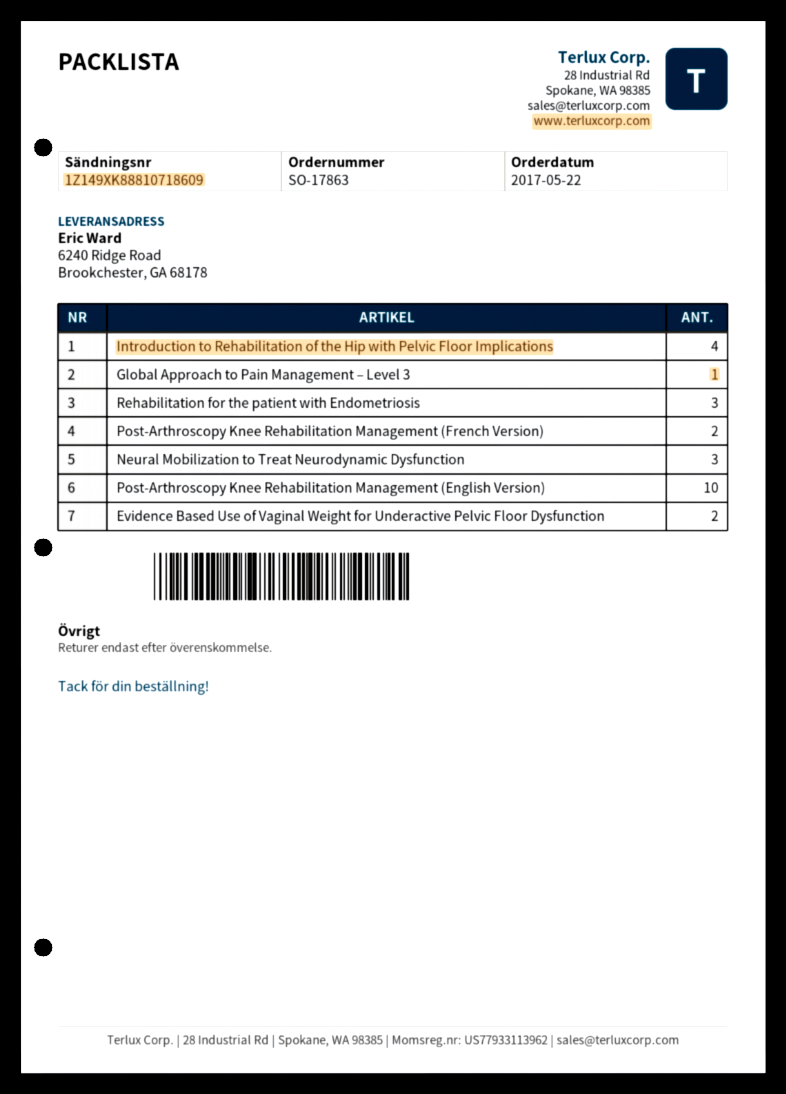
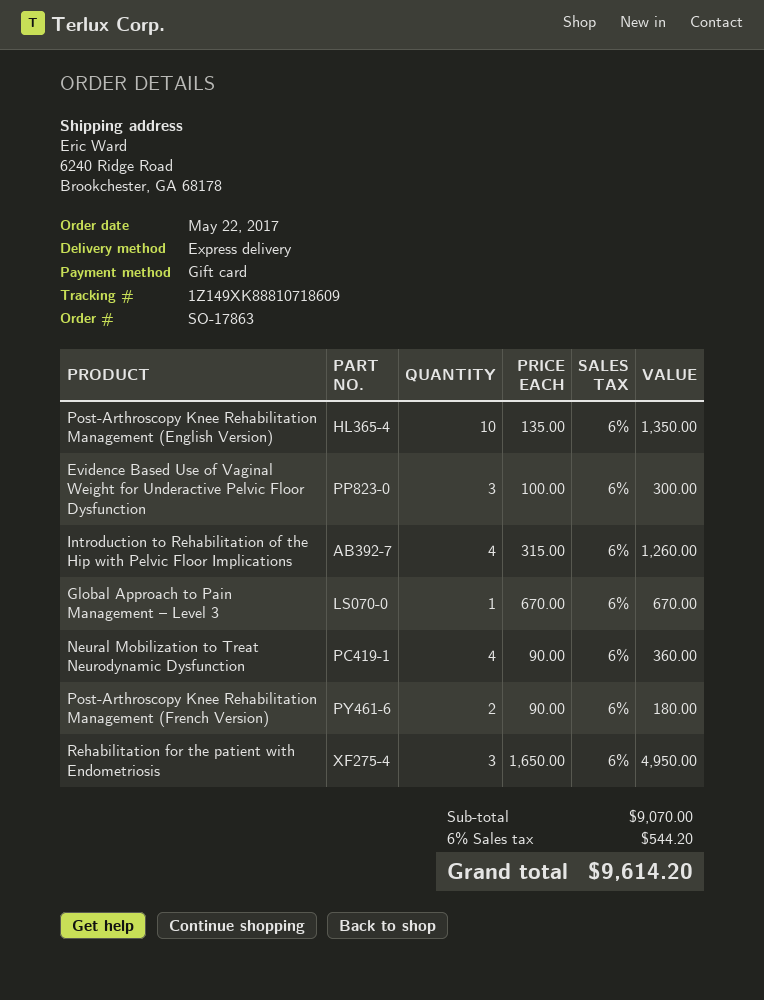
Neural Mobilization to Treat Neurodynamic Dysfunction: 3 -> 4
Evidence Based Use of Vaginal Weight for Underactive Pelvic Floor Dysfunction: 2 -> 3

